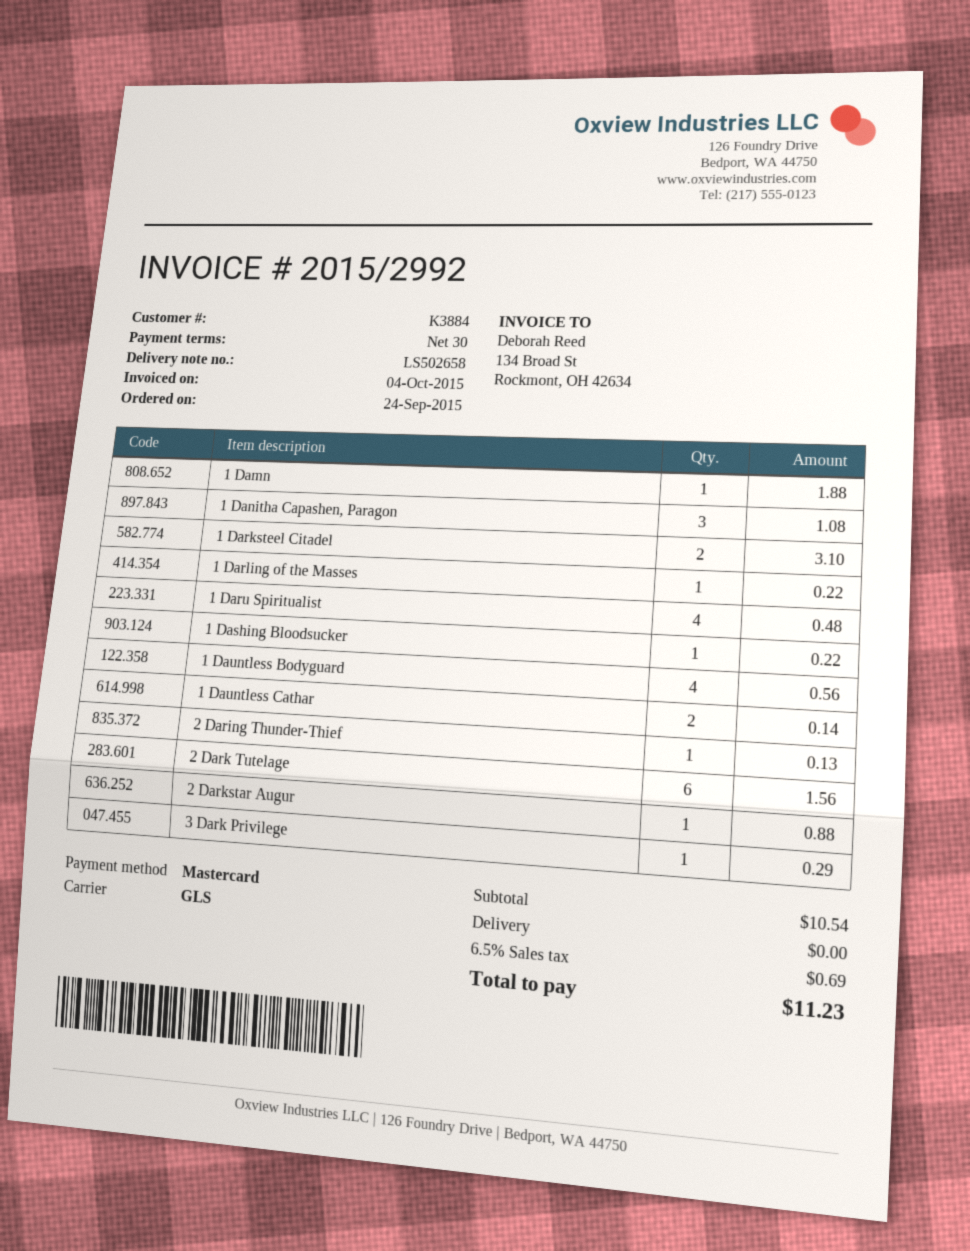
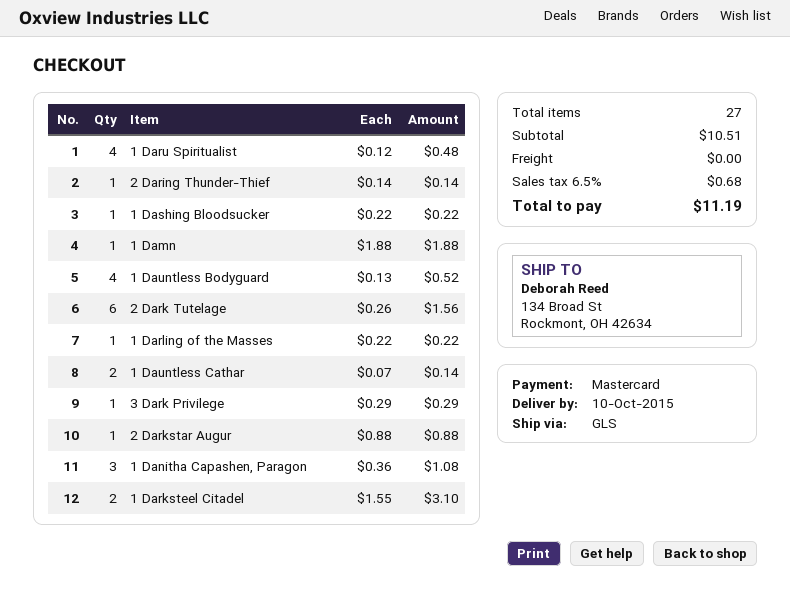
1 Dauntless Bodyguard: 4 for 0.56 -> 4 for 0.52
2 Daring Thunder-Thief: 1 for 0.13 -> 1 for 0.14
subtotal: 10.54 -> 10.51
tax: 6.5% = 0.69 -> 6.5% = 0.68
total: 11.23 -> 11.19

